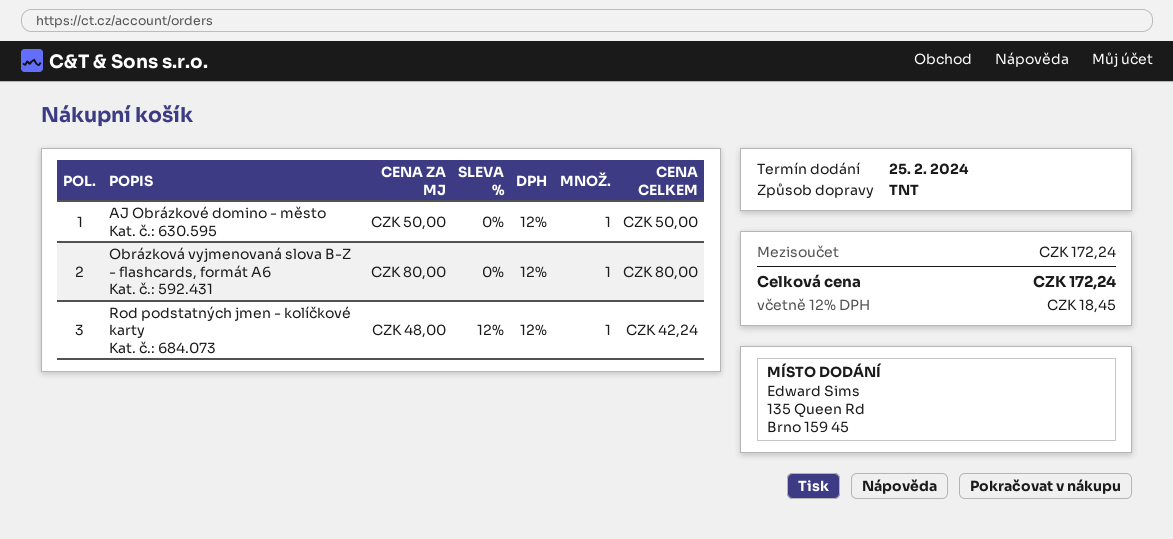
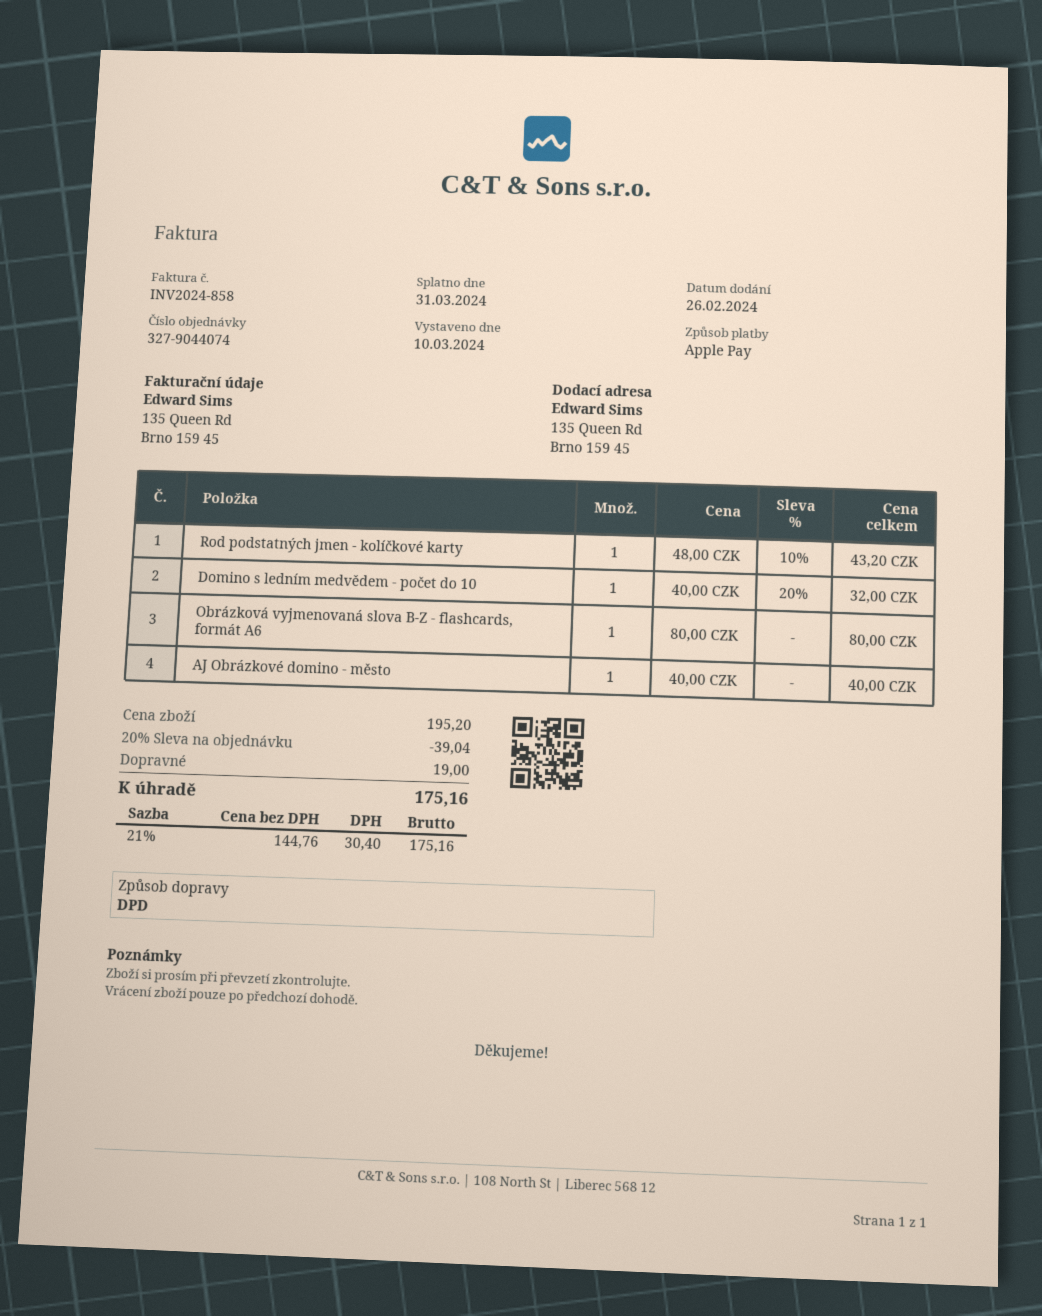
delivery date: 2024-02-25 -> 2024-02-26
shipping method: TNT -> DPD
AJ Obrázkové domino - město: 1 x 50.00 = 50.00 -> 1 x 40.00 = 40.00
Rod podstatných jmen - kolíčkové karty: 1 x 48.00 - 12% = 42.24 -> 1 x 48.00 - 10% = 43.20
Domino s ledním medvědem - počet do 10: none -> 1 x 40.00 - 20% = 32.00
subtotal: 172.24 -> 195.20
discount: none -> 20% = 39.04
shipping: none -> 19.00
tax: 12% = 18.45 -> 21% = 30.40
total: 172.24 -> 175.16

